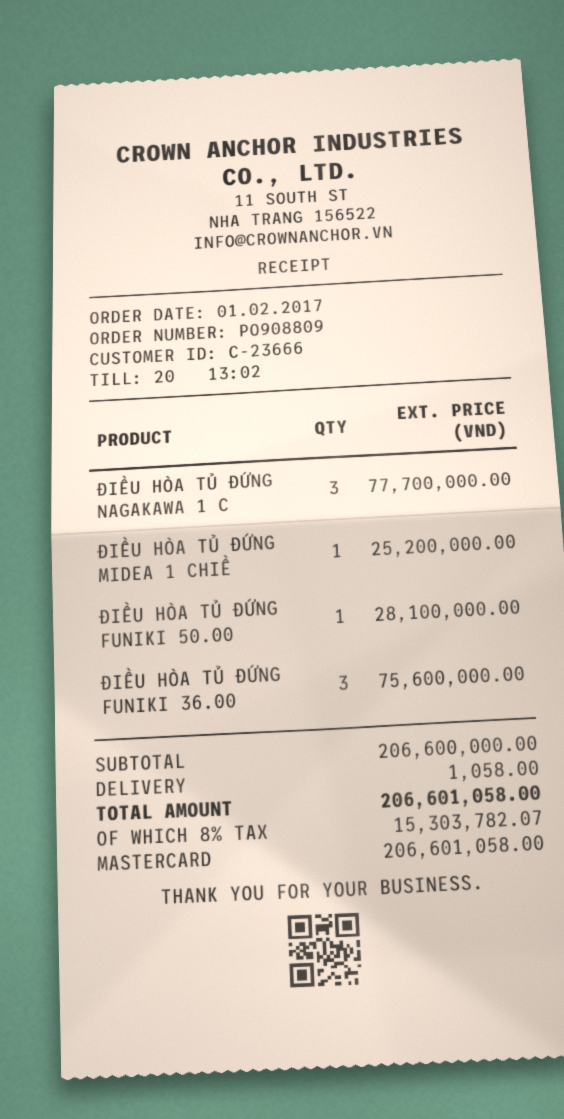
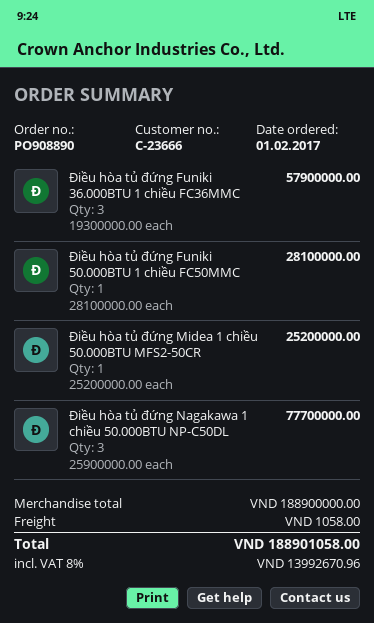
order number: PO908809 -> PO908890
ĐIỀU HÒA TỦ ĐỨNG FUNIKI 36.00: 3 for 75600000.00 -> 3 for 57900000.00
subtotal: 206600000.00 -> 188900000.00
tax: 8% = 15303782.07 -> 8% = 13992670.96
total: 206601058.00 -> 188901058.00

